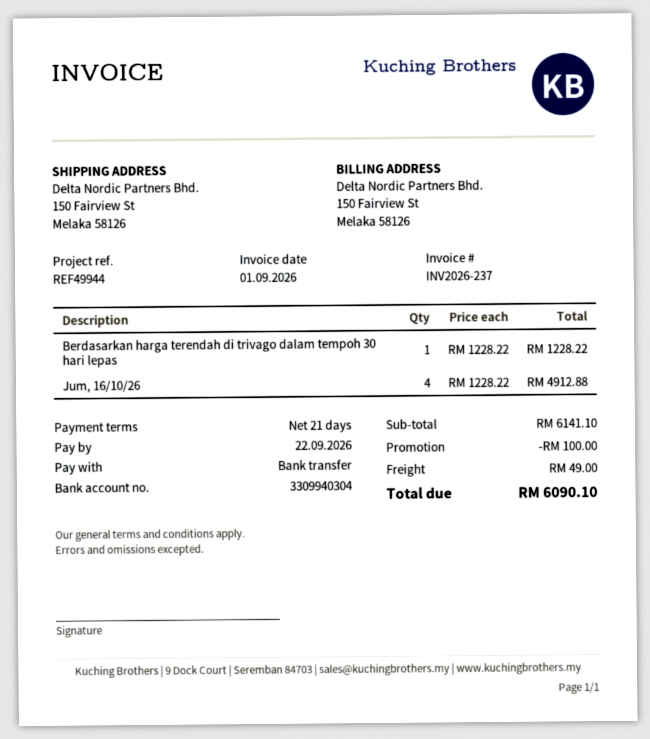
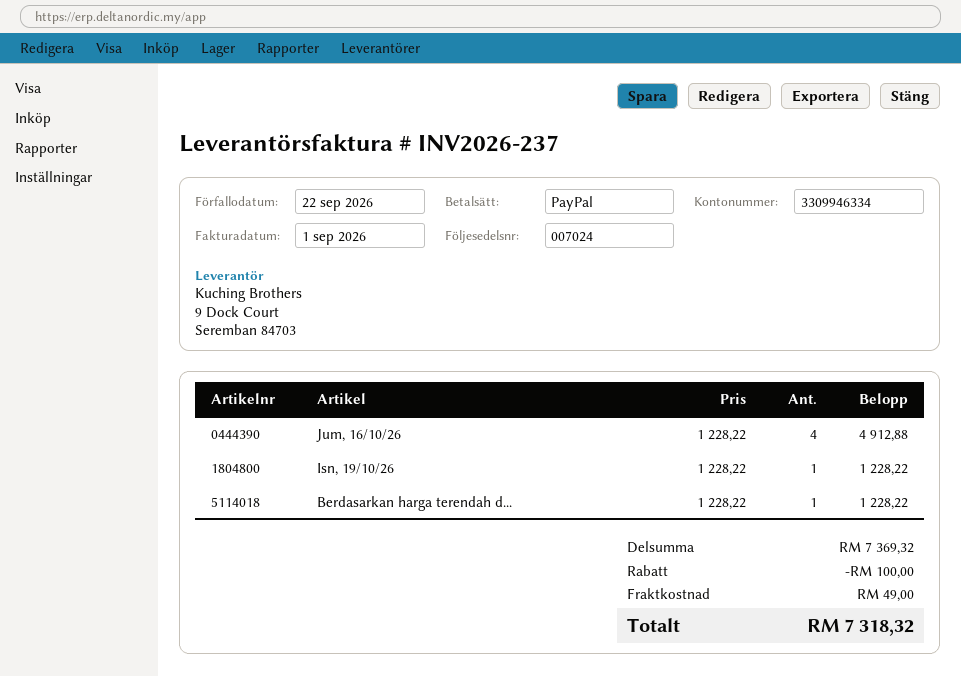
payment method: bank transfer -> PayPal
bank account: 3309940304 -> 3309946334
Isn, 19/10/26: none -> 1 x 1228.22 = 1228.22
subtotal: 6141.10 -> 7369.32
total: 6090.10 -> 7318.32

